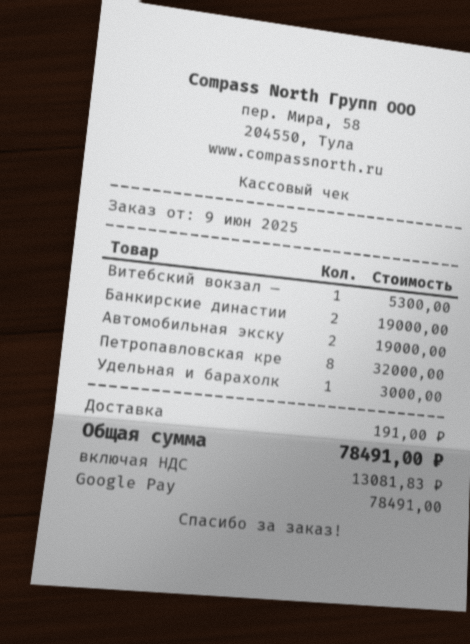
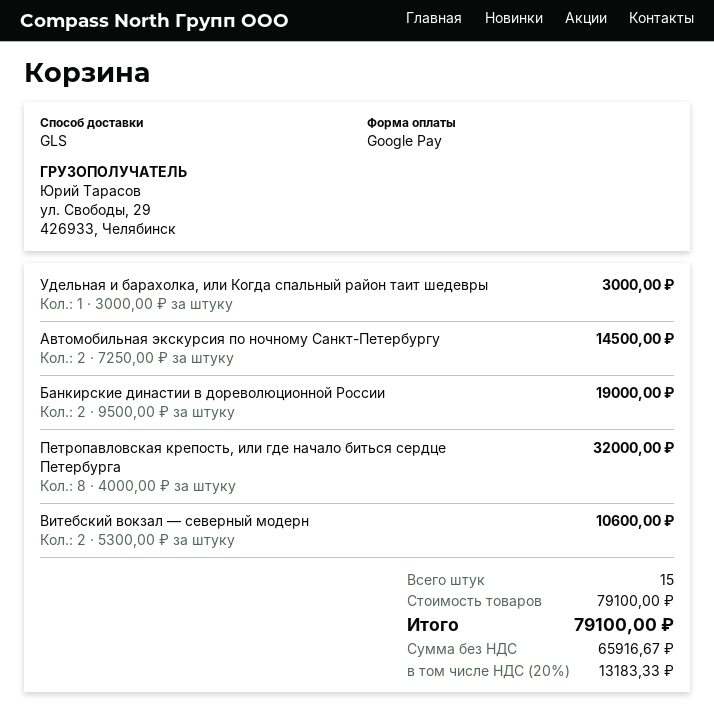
Витебский вокзал —: 1 for 5300.00 -> 2 for 10600.00
Автомобильная экску: 2 for 19000.00 -> 2 for 14500.00
shipping: 191.00 -> none
tax: 13081.83 -> 13183.33
total: 78491.00 -> 79100.00

